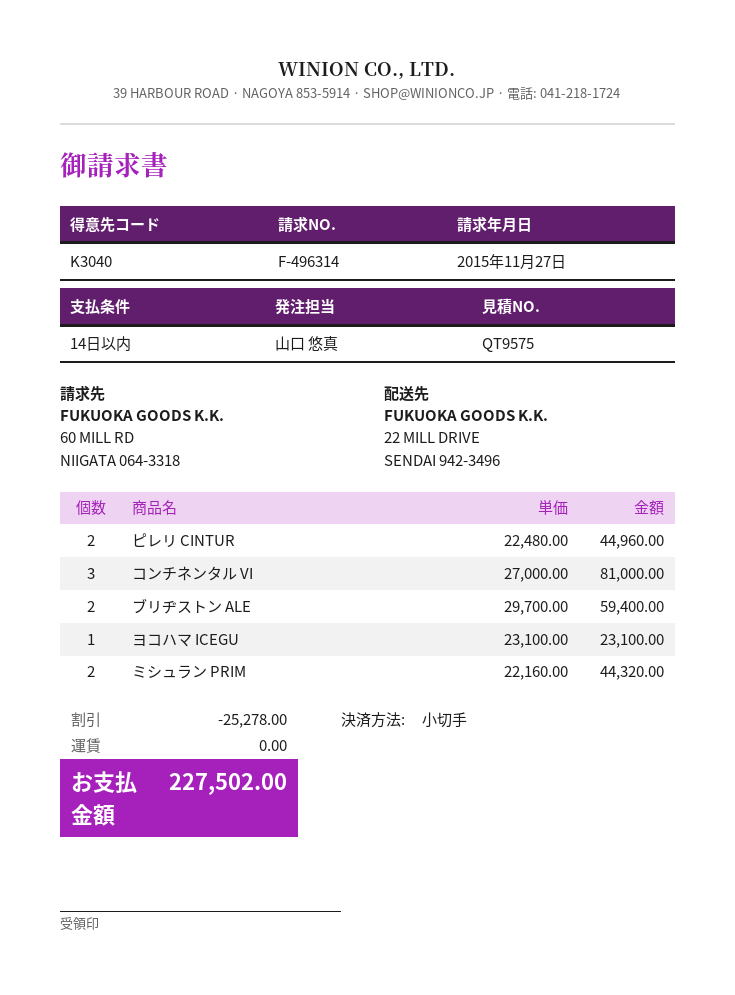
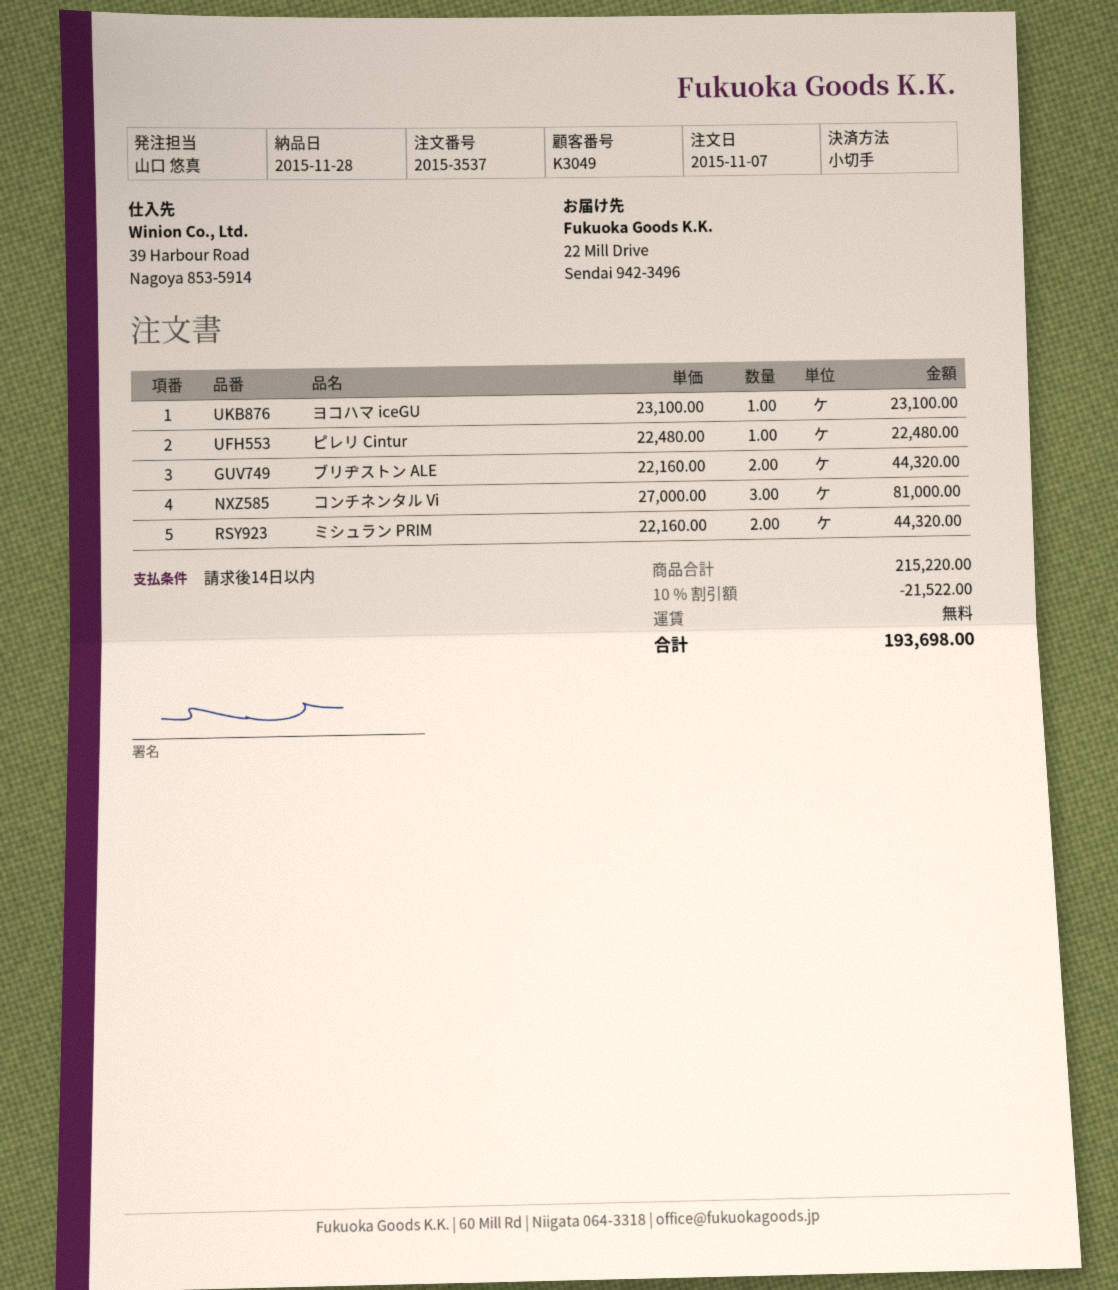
customer number: K3040 -> K3049
ピレリ CINTUR: 2 x 22480.00 = 44960.00 -> 1 x 22480.00 = 22480.00
ブリヂストン ALE: 2 x 29700.00 = 59400.00 -> 2 x 22160.00 = 44320.00
discount: 25278.00 -> 21522.00
total: 227502.00 -> 193698.00

